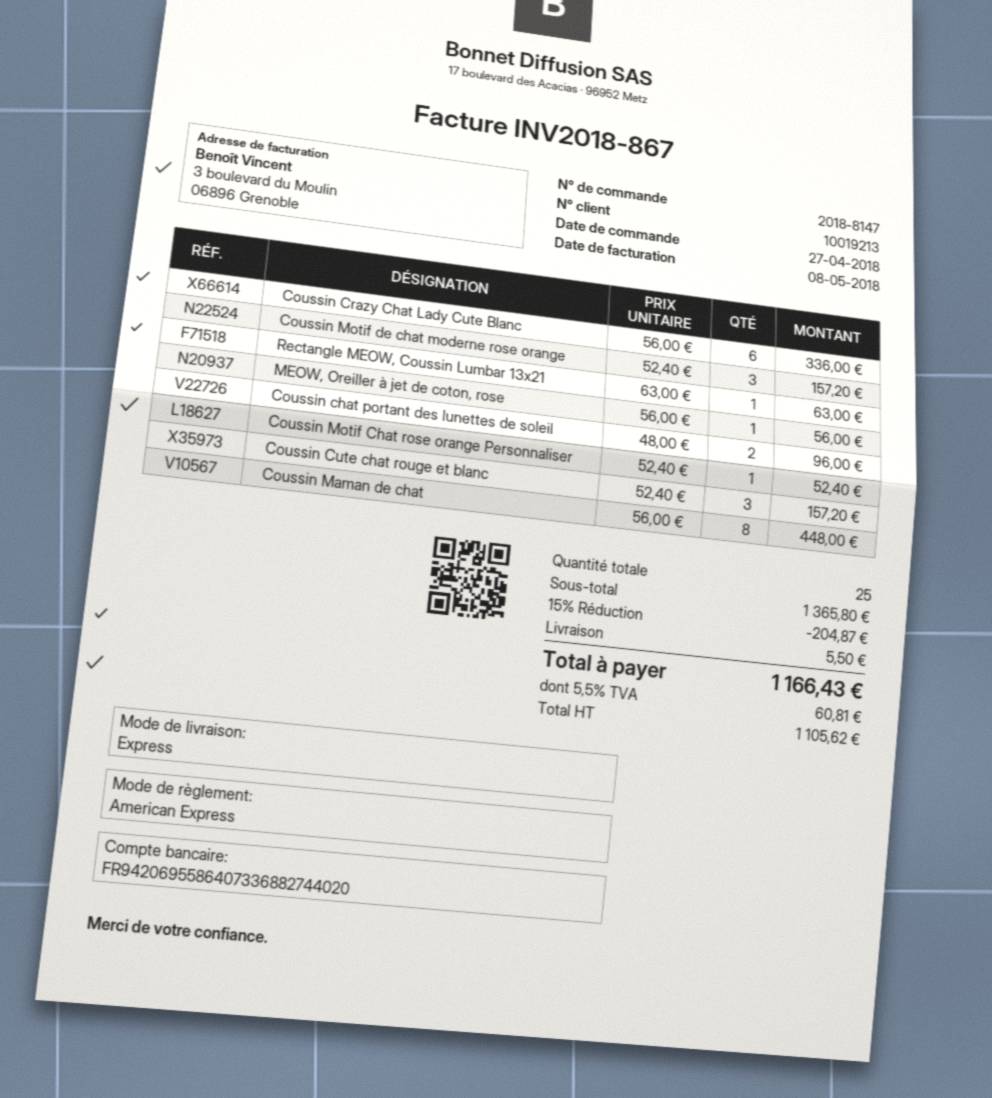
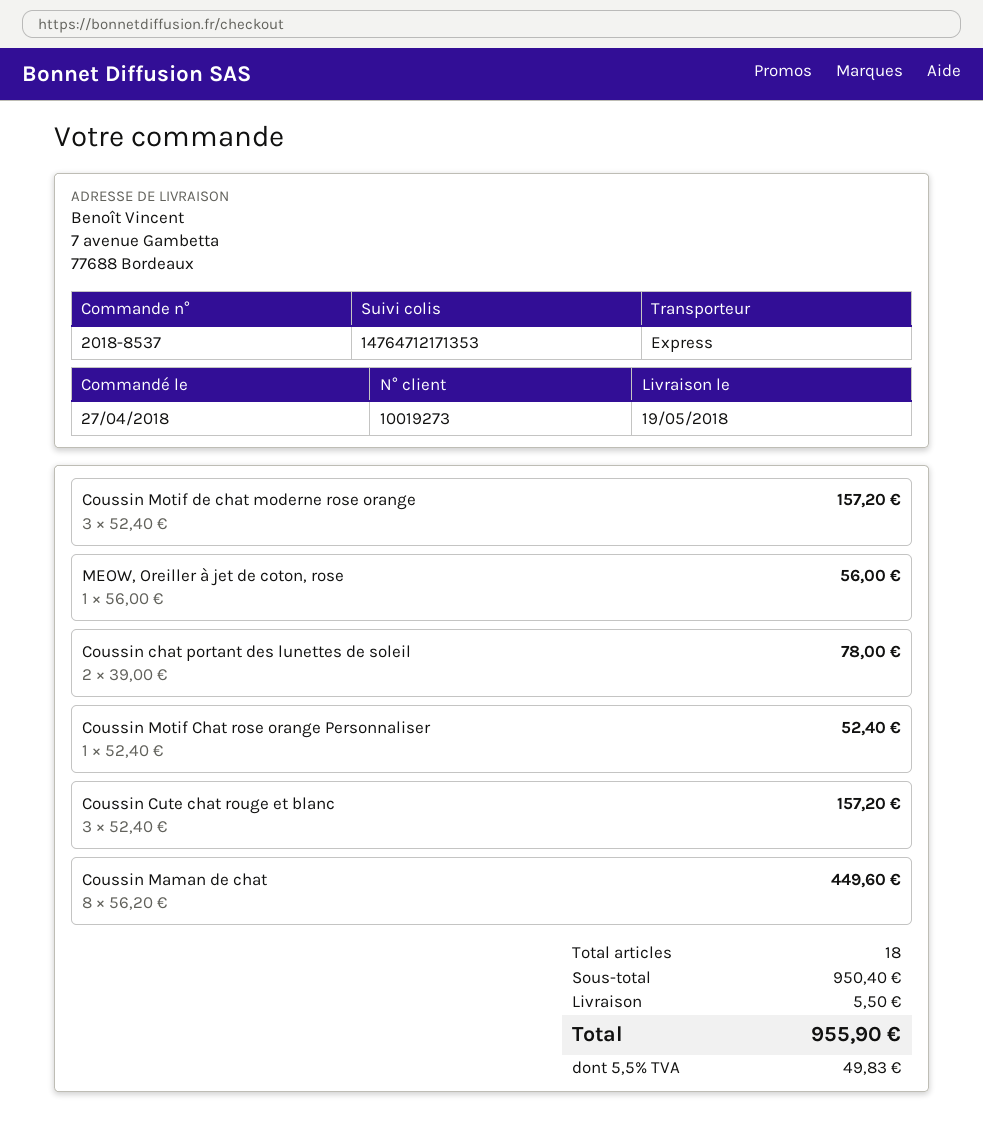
order number: 2018-8147 -> 2018-8537
customer number: 10019213 -> 10019273
Coussin Crazy Chat Lady Cute Blanc: 6 x 56.00 = 336.00 -> none
Rectangle MEOW, Coussin Lumbar 13x21: 1 x 63.00 = 63.00 -> none
Coussin chat portant des lunettes de soleil: 2 x 48.00 = 96.00 -> 2 x 39.00 = 78.00
Coussin Maman de chat: 8 x 56.00 = 448.00 -> 8 x 56.20 = 449.60
total quantity: 25 -> 18
subtotal: 1365.80 -> 950.40
discount: 15% = 204.87 -> none
tax: 5.5% = 60.81 -> 5.5% = 49.83
total: 1166.43 -> 955.90

